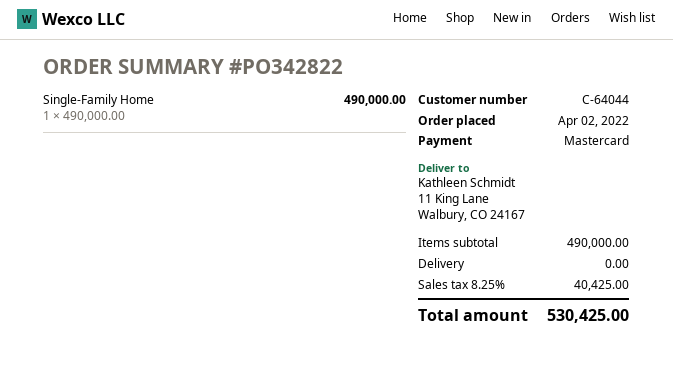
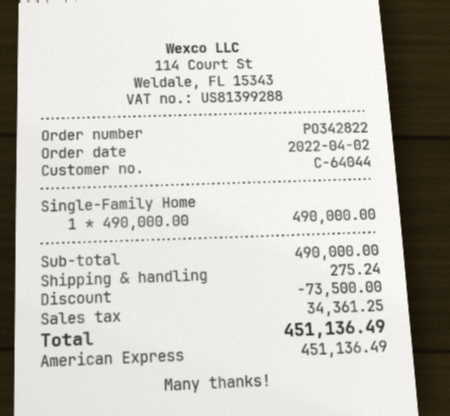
payment method: Mastercard -> American Express
discount: none -> 73500.00
shipping: 0.00 -> 275.24
tax: 40425.00 -> 34361.25
total: 530425.00 -> 451136.49

